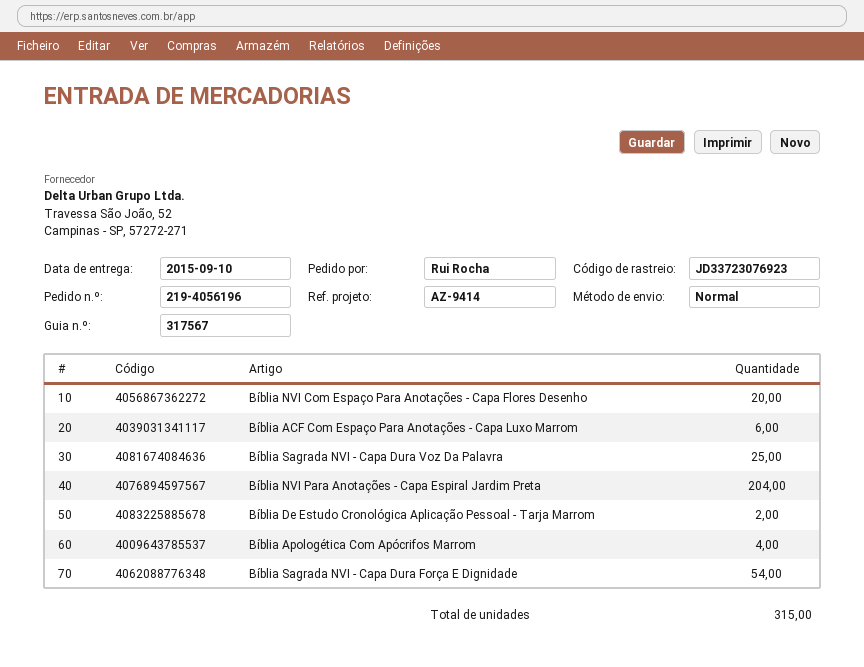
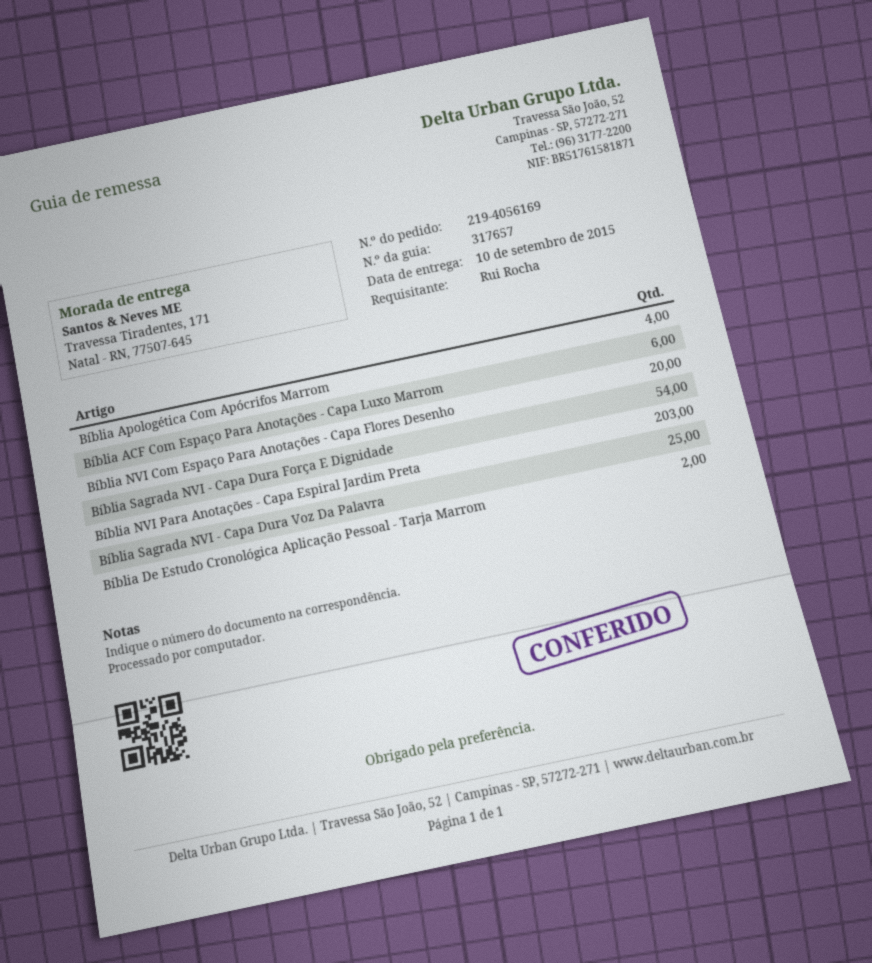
order number: 219-4056196 -> 219-4056169
delivery note number: 317567 -> 317657
Bíblia NVI Para Anotações - Capa Espiral Jardim Preta: 204 -> 203

